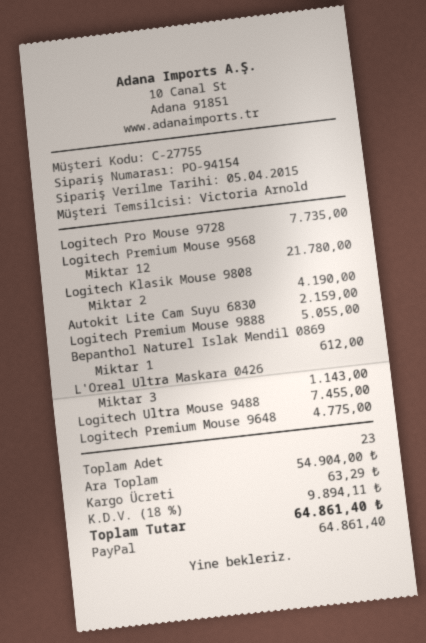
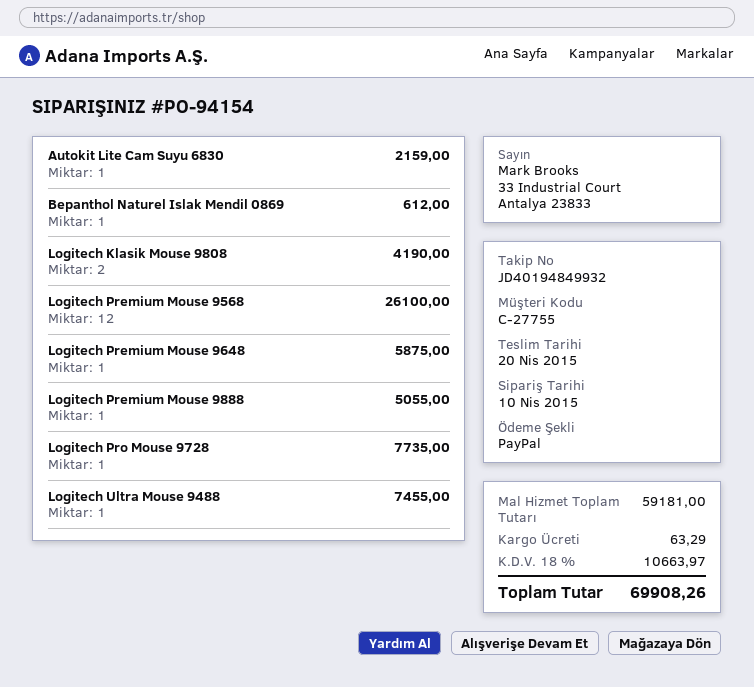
order date: 2015-04-05 -> 2015-04-10
Logitech Premium Mouse 9568: 12 for 21780.00 -> 12 for 26100.00
L'Oreal Ultra Maskara 0426: 3 for 1143.00 -> none
Logitech Premium Mouse 9648: 1 for 4775.00 -> 1 for 5875.00
subtotal: 54904.00 -> 59181.00
tax: 18% = 9894.11 -> 18% = 10663.97
total: 64861.40 -> 69908.26

